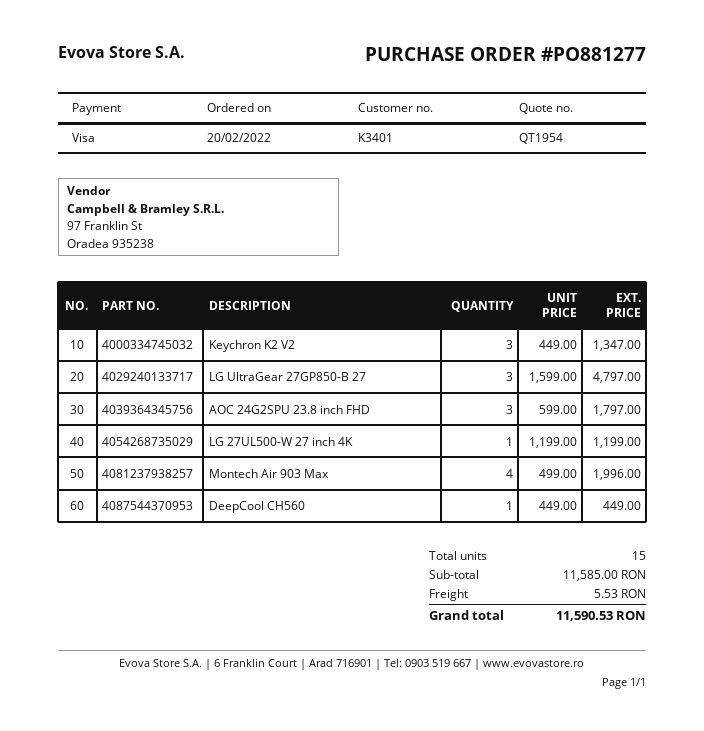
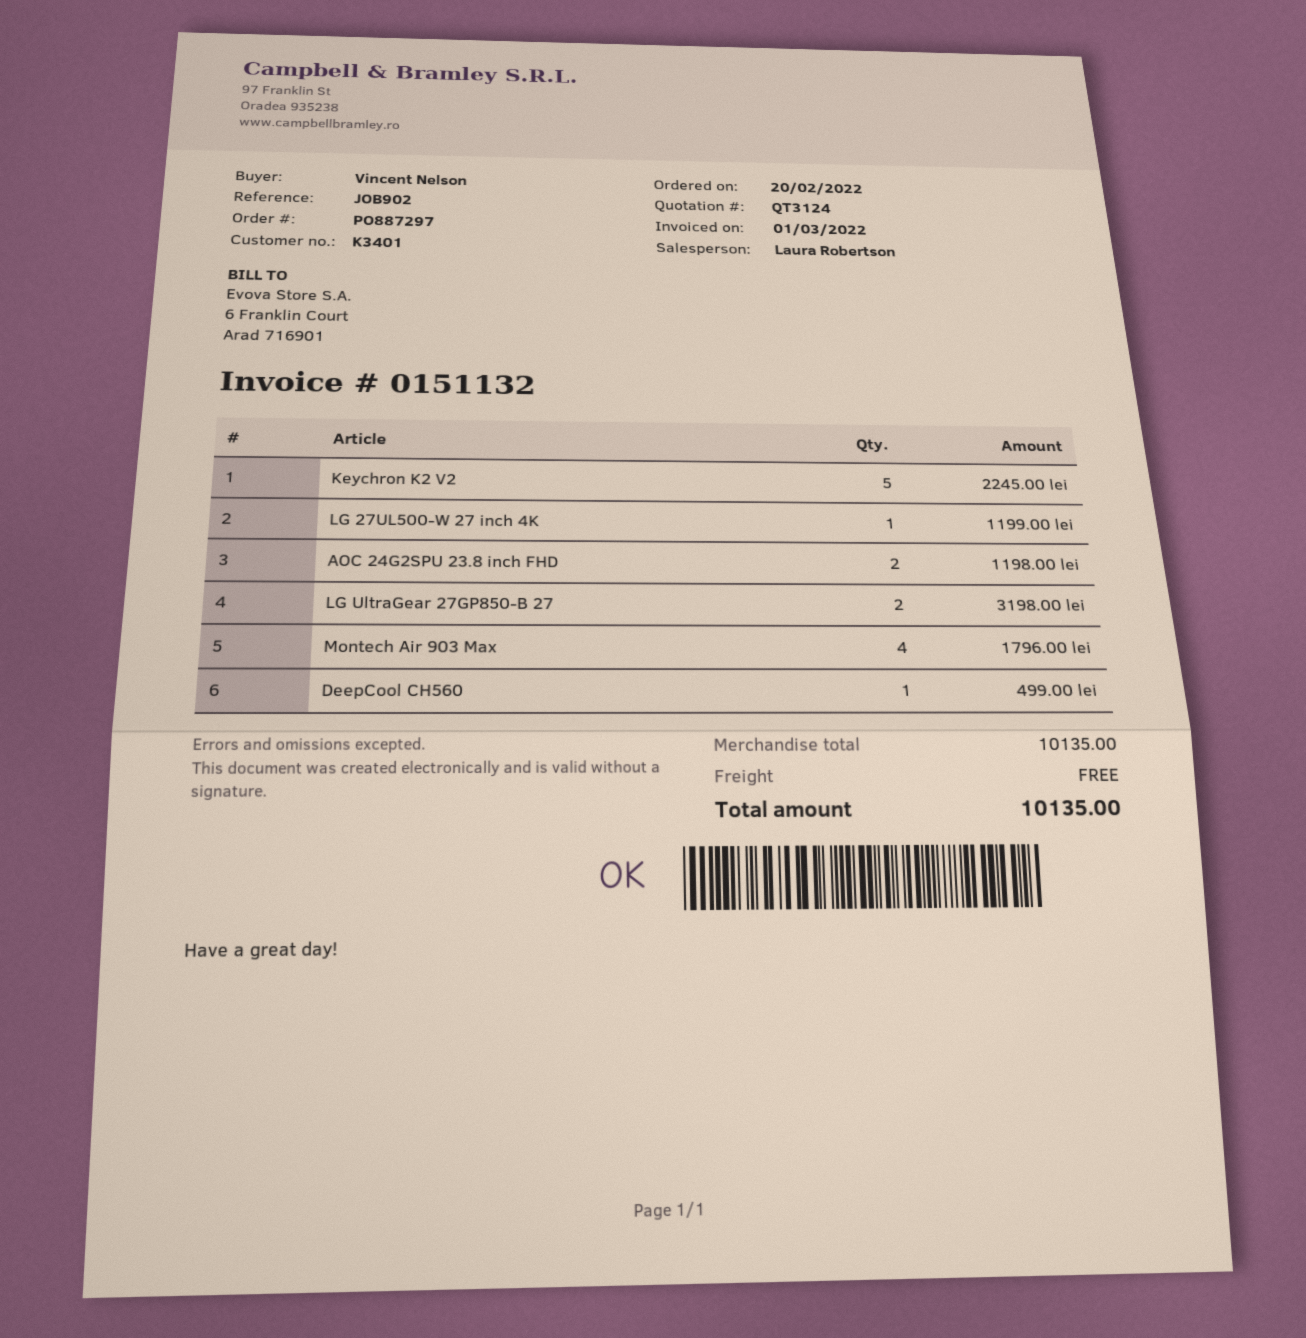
quote number: QT1954 -> QT3124
order number: PO881277 -> PO887297
Keychron K2 V2: 3 for 1347.00 -> 5 for 2245.00
LG UltraGear 27GP850-B 27: 3 for 4797.00 -> 2 for 3198.00
AOC 24G2SPU 23.8 inch FHD: 3 for 1797.00 -> 2 for 1198.00
Montech Air 903 Max: 4 for 1996.00 -> 4 for 1796.00
DeepCool CH560: 1 for 449.00 -> 1 for 499.00
subtotal: 11585.00 -> 10135.00
shipping: 5.53 -> 0.00
total: 11590.53 -> 10135.00

